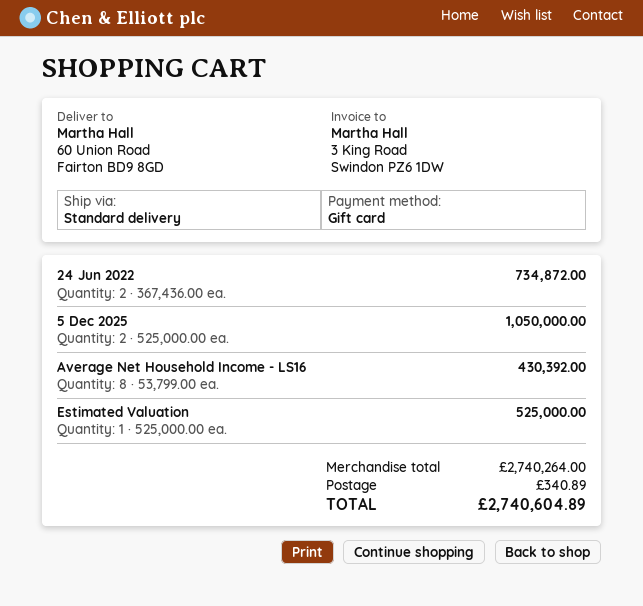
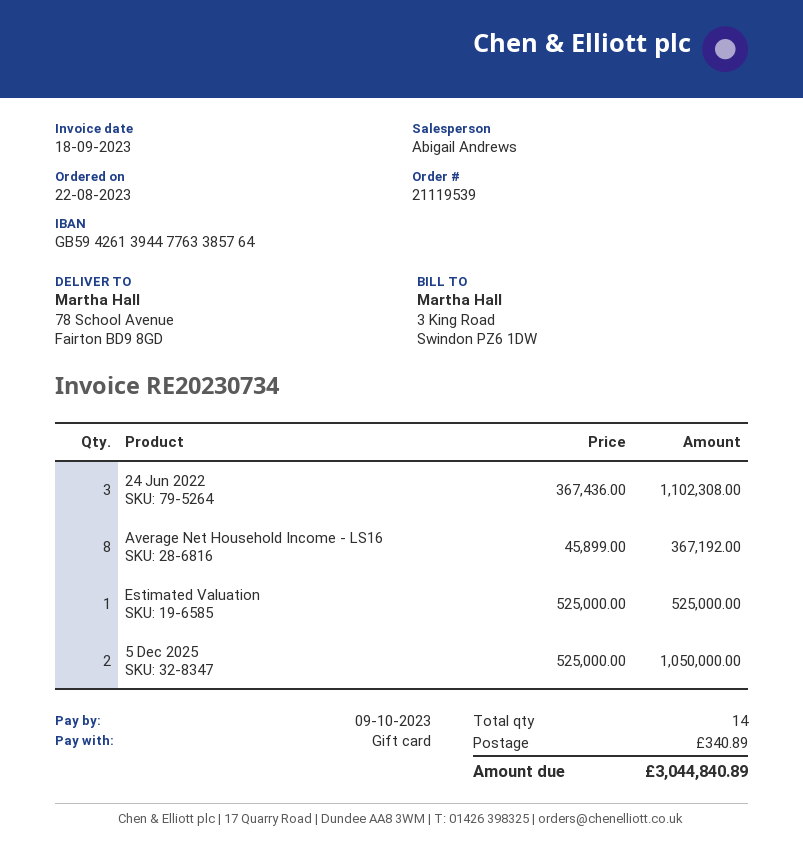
ship to: 60 Union Road, Fairton BD9 8GD -> 78 School Avenue, Fairton BD9 8GD
24 Jun 2022: 2 x 367436.00 = 734872.00 -> 3 x 367436.00 = 1102308.00
Average Net Household Income - LS16: 8 x 53799.00 = 430392.00 -> 8 x 45899.00 = 367192.00
total: 2740604.89 -> 3044840.89

